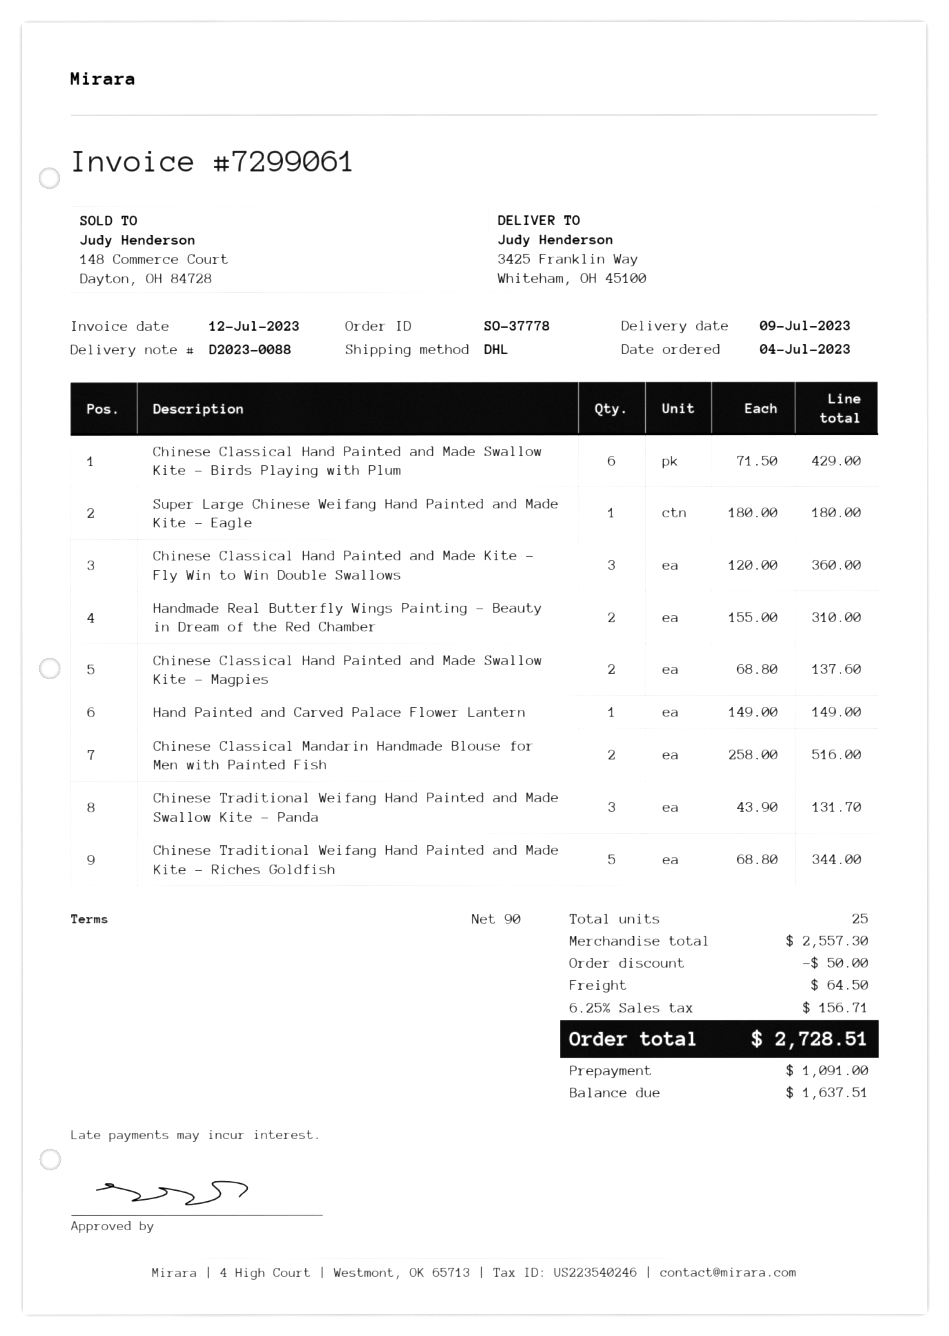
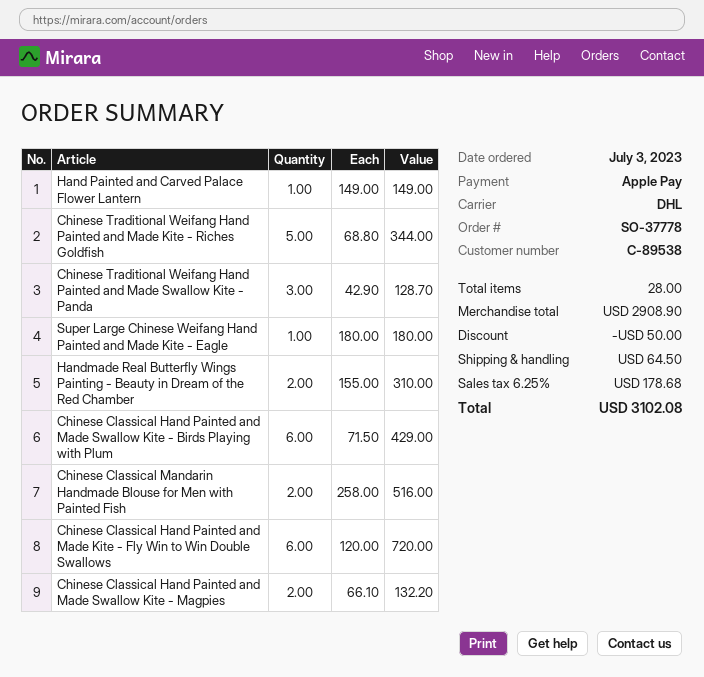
order date: 2023-07-04 -> 2023-07-03
Chinese Classical Hand Painted and Made Kite - Fly Win to Win Double Swallows: 3 x 120.00 = 360.00 -> 6 x 120.00 = 720.00
Chinese Classical Hand Painted and Made Swallow Kite - Magpies: 2 x 68.80 = 137.60 -> 2 x 66.10 = 132.20
Chinese Traditional Weifang Hand Painted and Made Swallow Kite - Panda: 3 x 43.90 = 131.70 -> 3 x 42.90 = 128.70
total quantity: 25 -> 28
subtotal: 2557.30 -> 2908.90
tax: 6.25% = 156.71 -> 6.25% = 178.68
total: 2728.51 -> 3102.08

